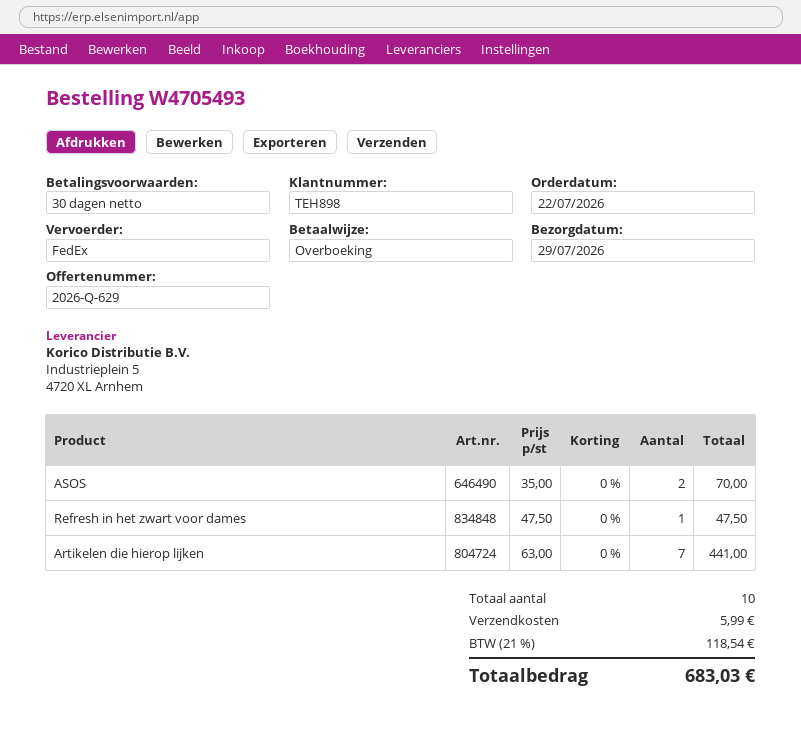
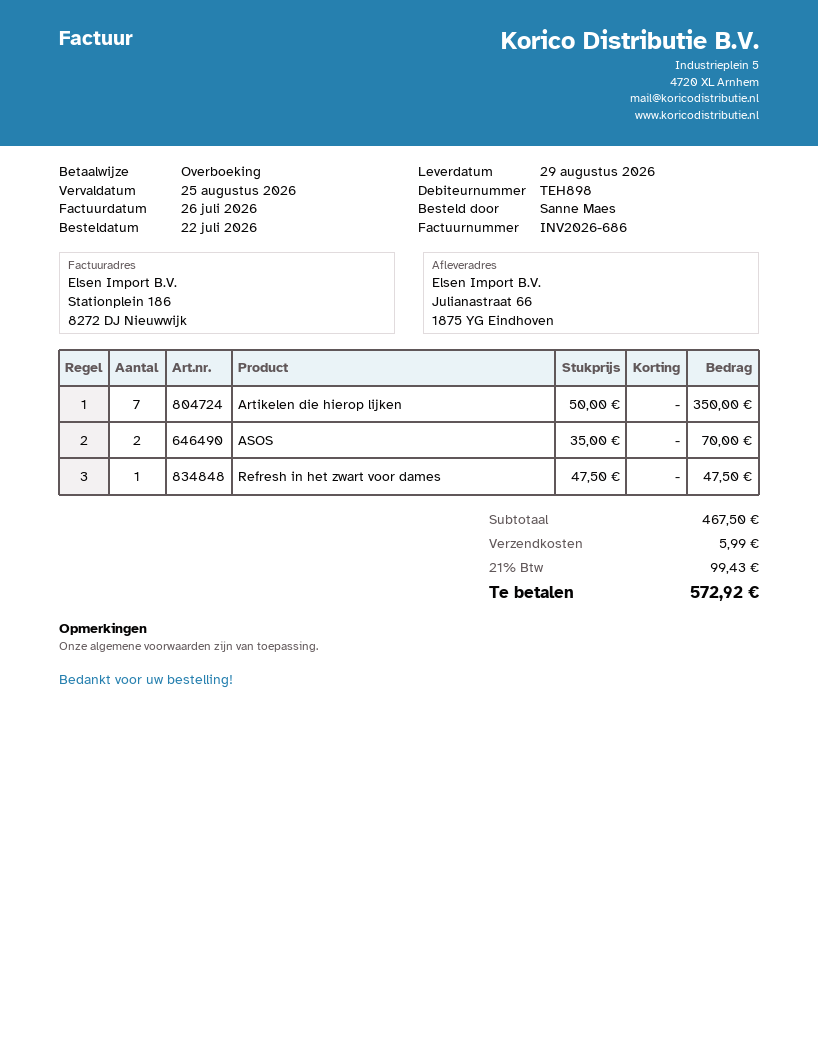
delivery date: 2026-07-29 -> 2026-08-29
Artikelen die hierop lijken: 7 x 63.00 = 441.00 -> 7 x 50.00 = 350.00
tax: 21% = 118.54 -> 21% = 99.43
total: 683.03 -> 572.92

